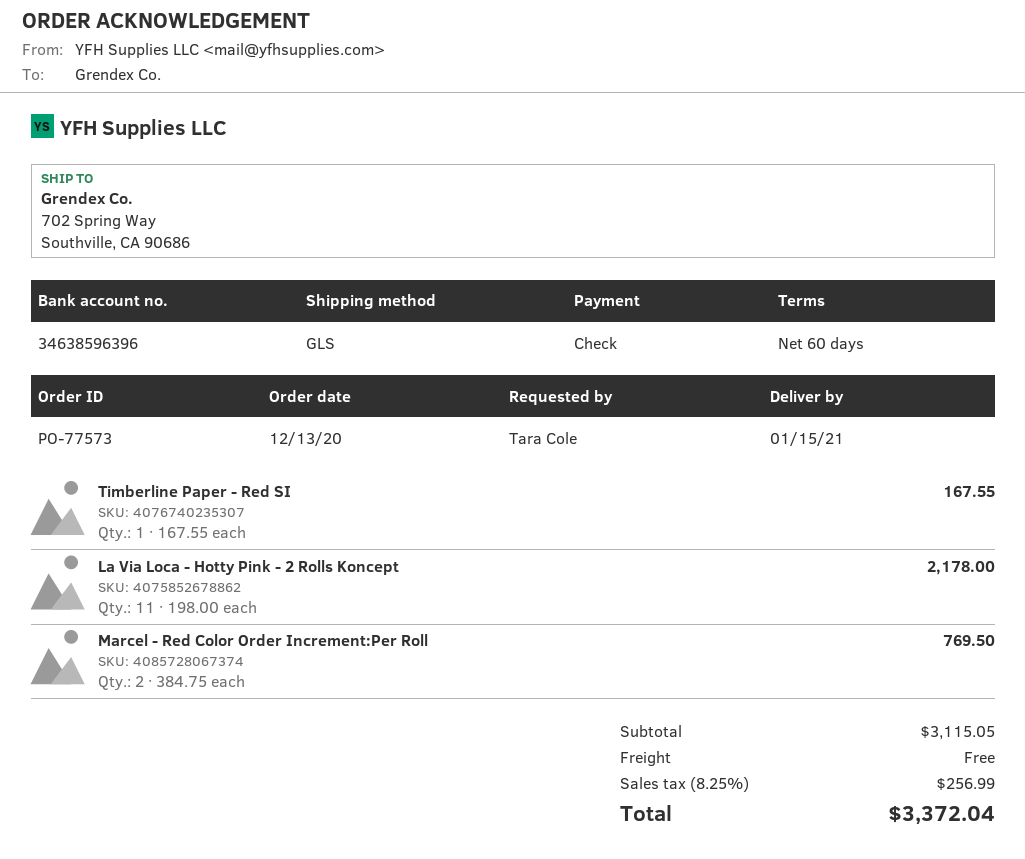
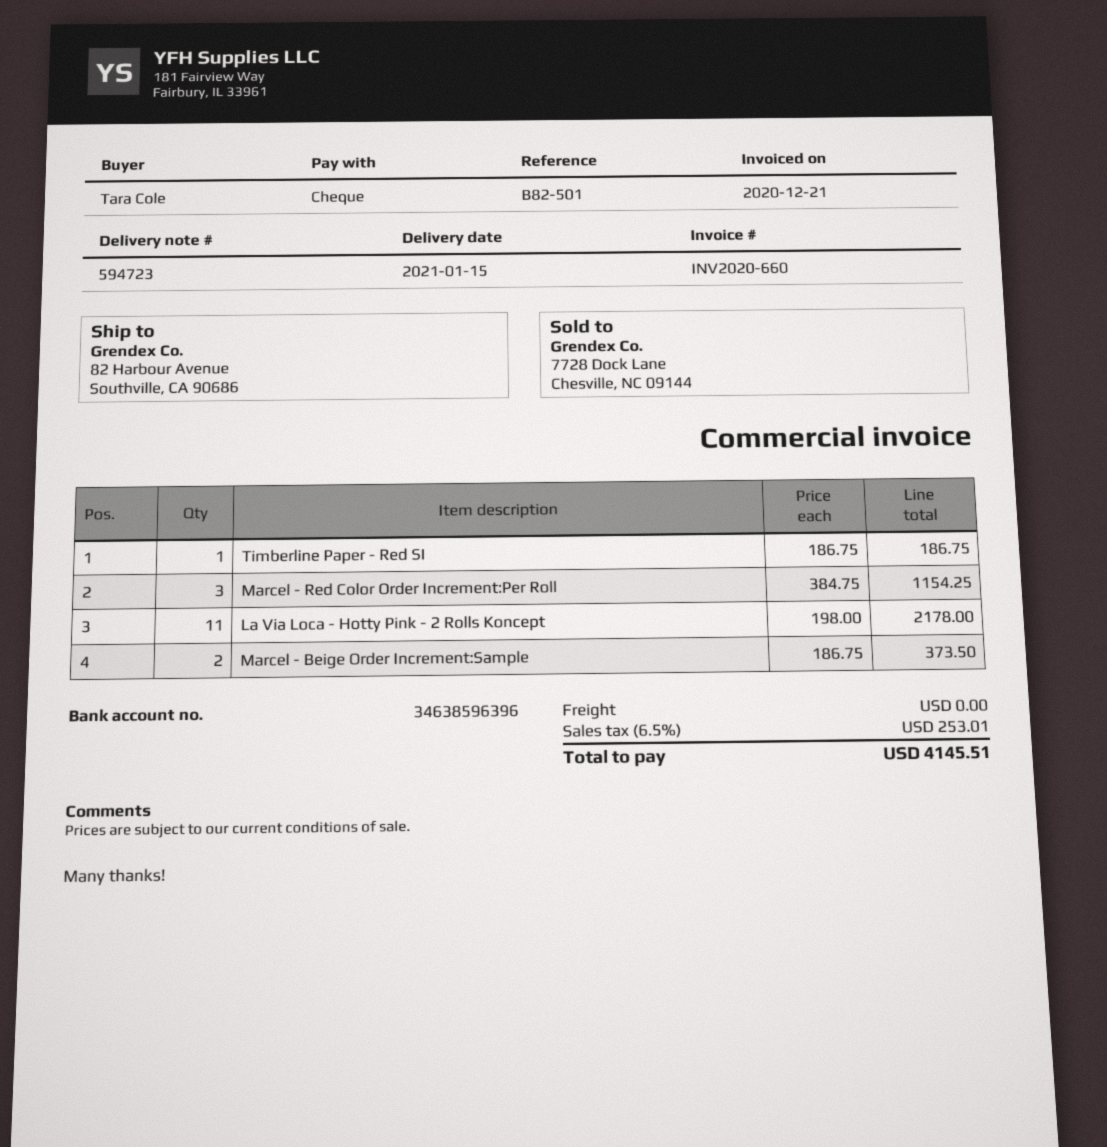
ship to: 702 Spring Way, Southville, CA 90686 -> 82 Harbour Avenue, Southville, CA 90686
Timberline Paper - Red SI: 1 x 167.55 = 167.55 -> 1 x 186.75 = 186.75
Marcel - Red Color Order Increment:Per Roll: 2 x 384.75 = 769.50 -> 3 x 384.75 = 1154.25
Marcel - Beige Order Increment:Sample: none -> 2 x 186.75 = 373.50
tax: 8.25% = 256.99 -> 6.5% = 253.01
total: 3372.04 -> 4145.51

